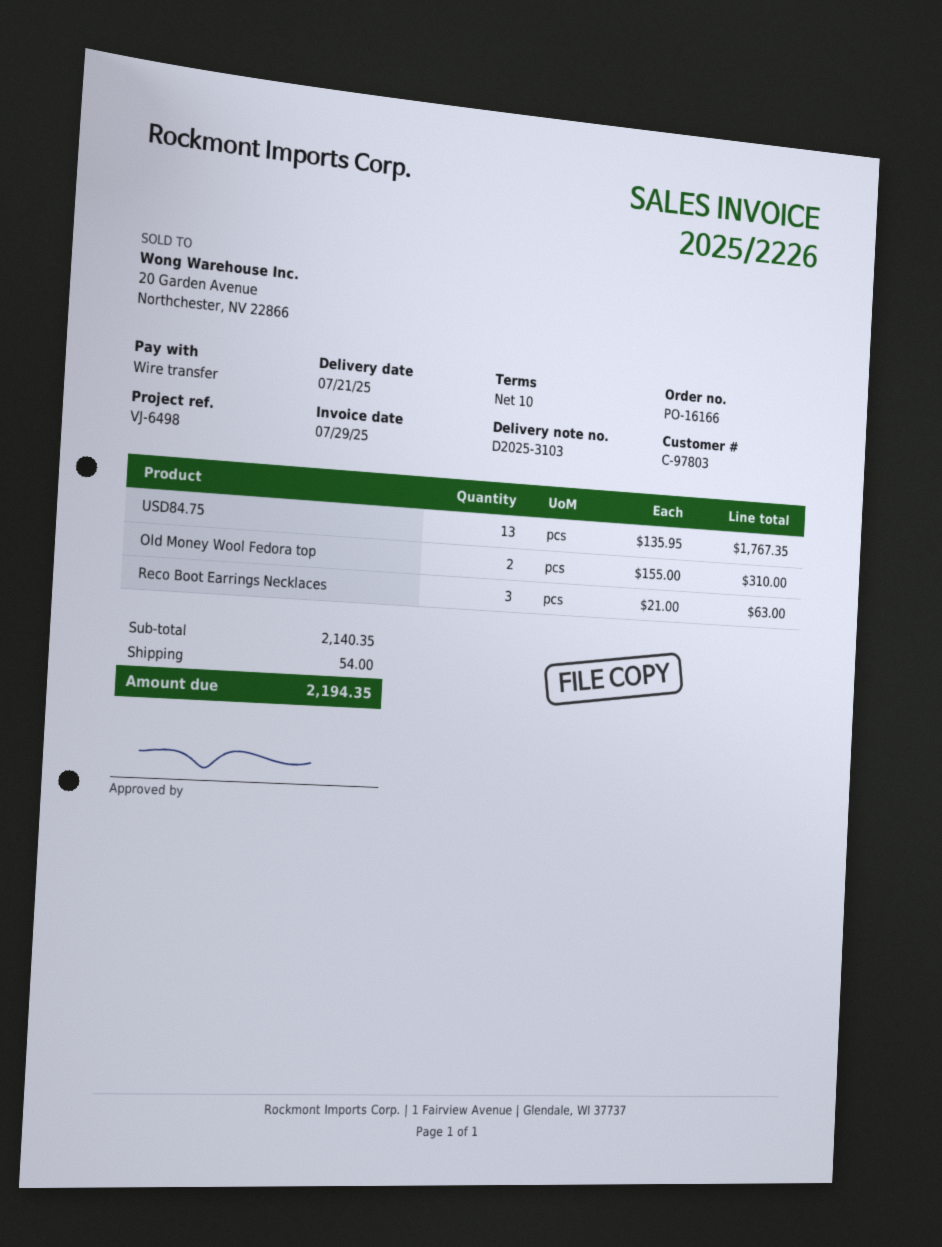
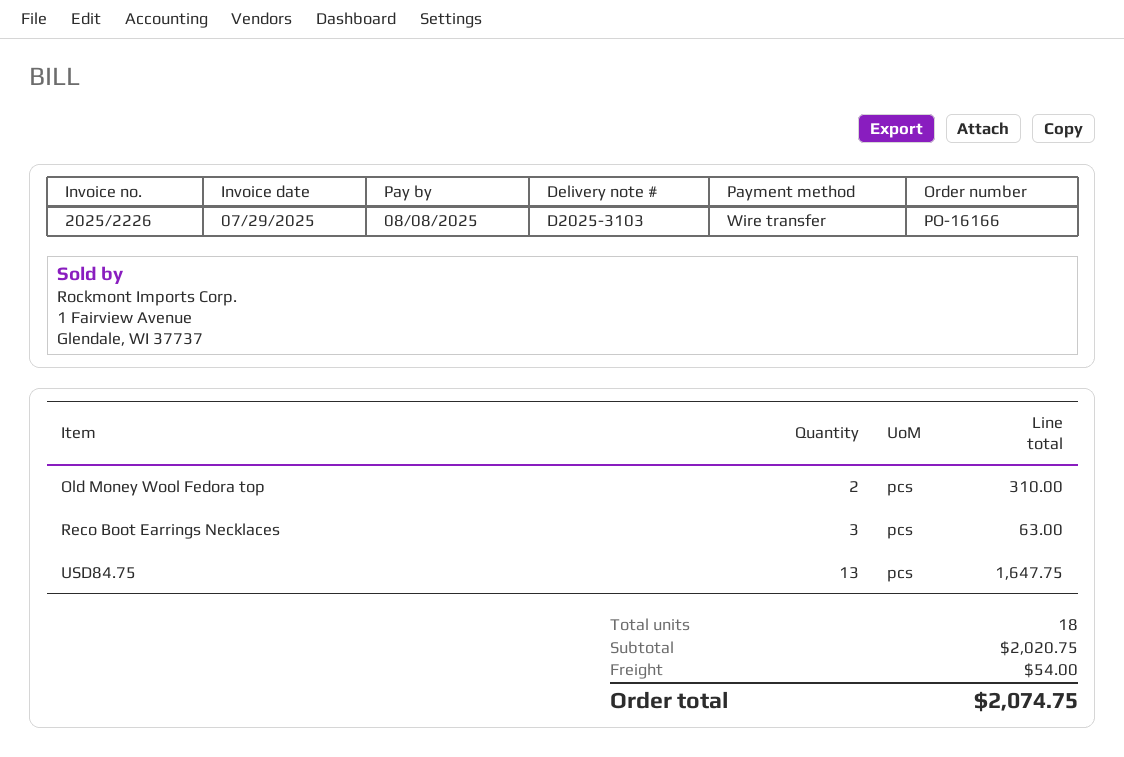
USD84.75: 13 for 1767.35 -> 13 for 1647.75
subtotal: 2140.35 -> 2020.75
total: 2194.35 -> 2074.75

